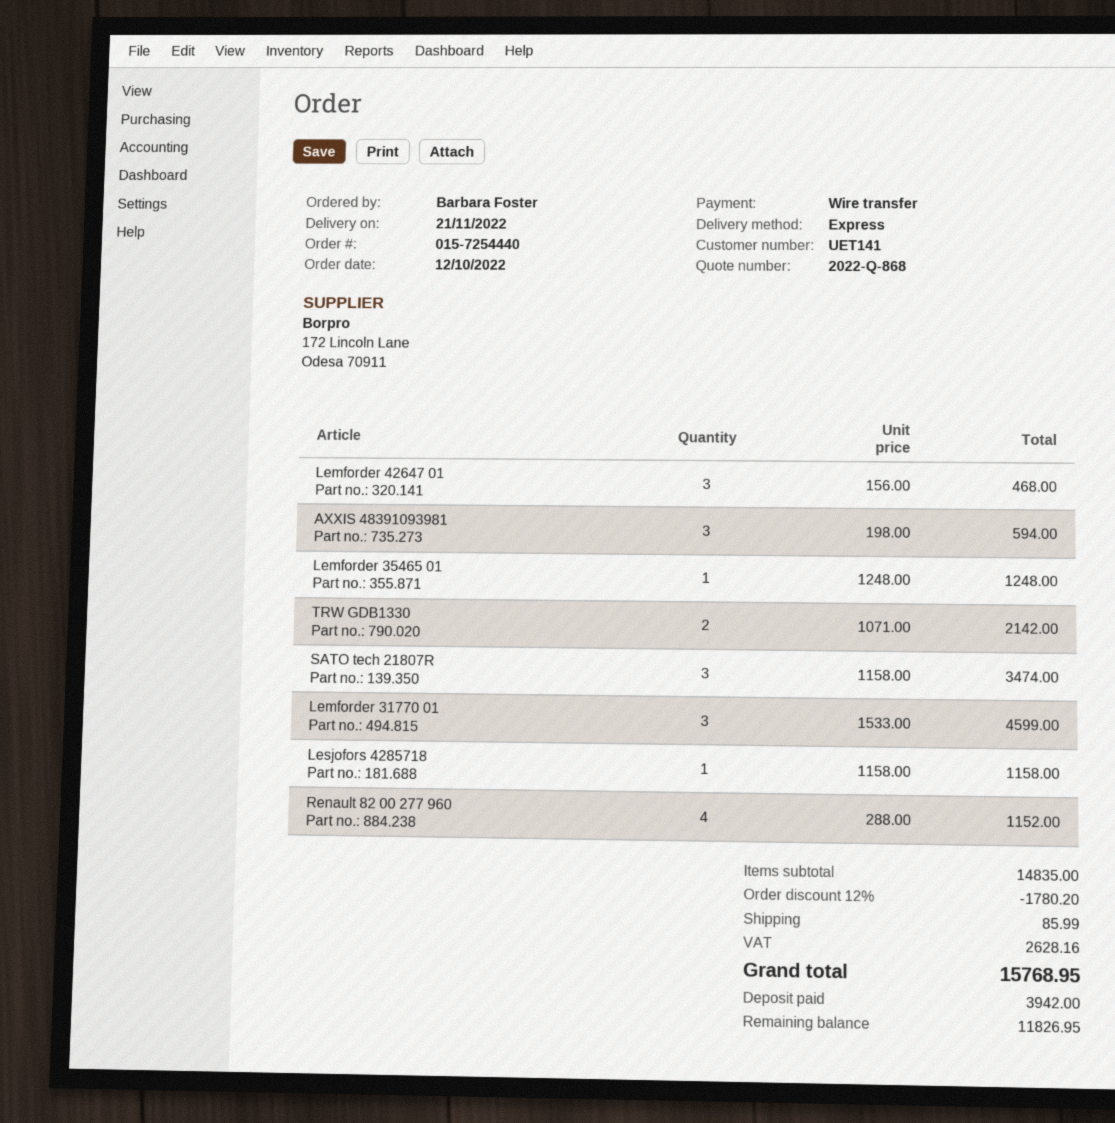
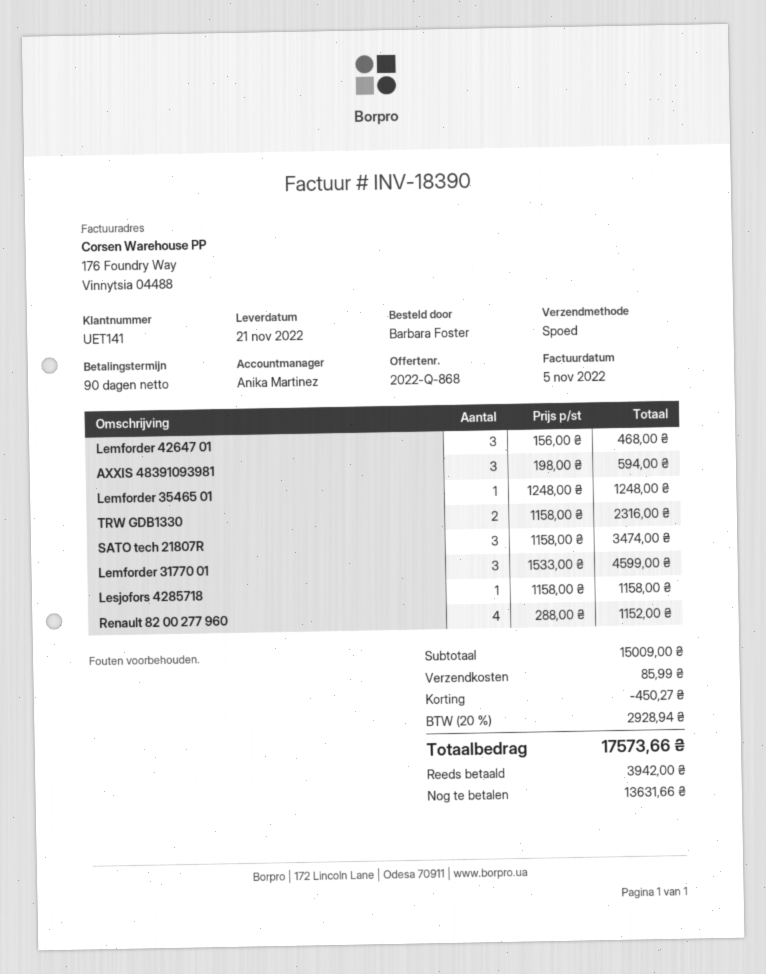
TRW GDB1330: 2 x 1071.00 = 2142.00 -> 2 x 1158.00 = 2316.00
subtotal: 14835.00 -> 15009.00
discount: 1780.20 -> 450.27
tax: 2628.16 -> 2928.94
total: 15768.95 -> 17573.66
balance: 11826.95 -> 13631.66

